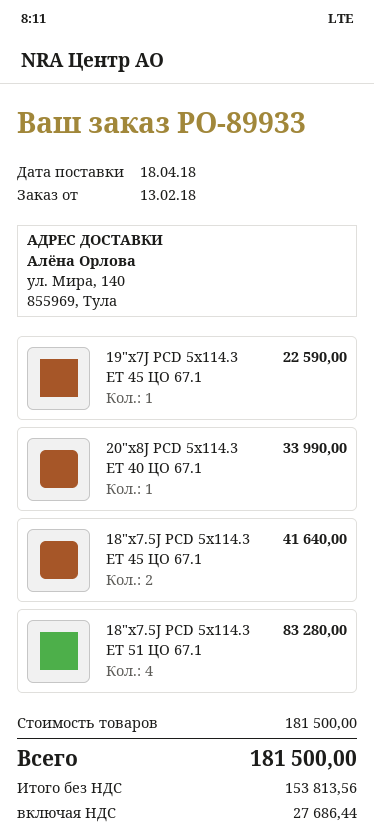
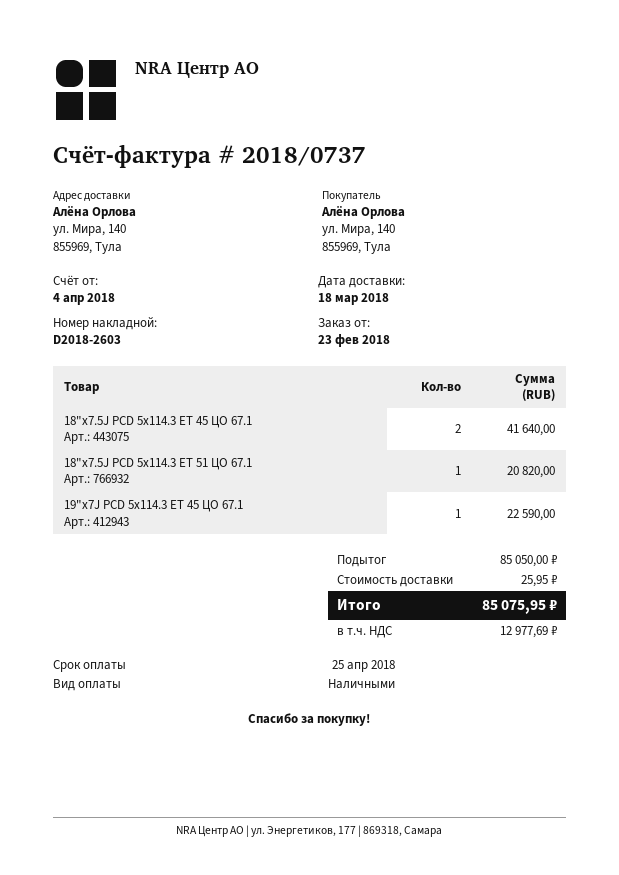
order date: 2018-02-13 -> 2018-02-23
delivery date: 2018-04-18 -> 2018-03-18
20"x8J PCD 5x114.3 ЕТ 40 ЦО 67.1: 1 for 33990.00 -> none
18"x7.5J PCD 5x114.3 ЕТ 51 ЦО 67.1: 4 for 83280.00 -> 1 for 20820.00
subtotal: 181500.00 -> 85050.00
shipping: none -> 25.95
tax: 27686.44 -> 12977.69
total: 181500.00 -> 85075.95

